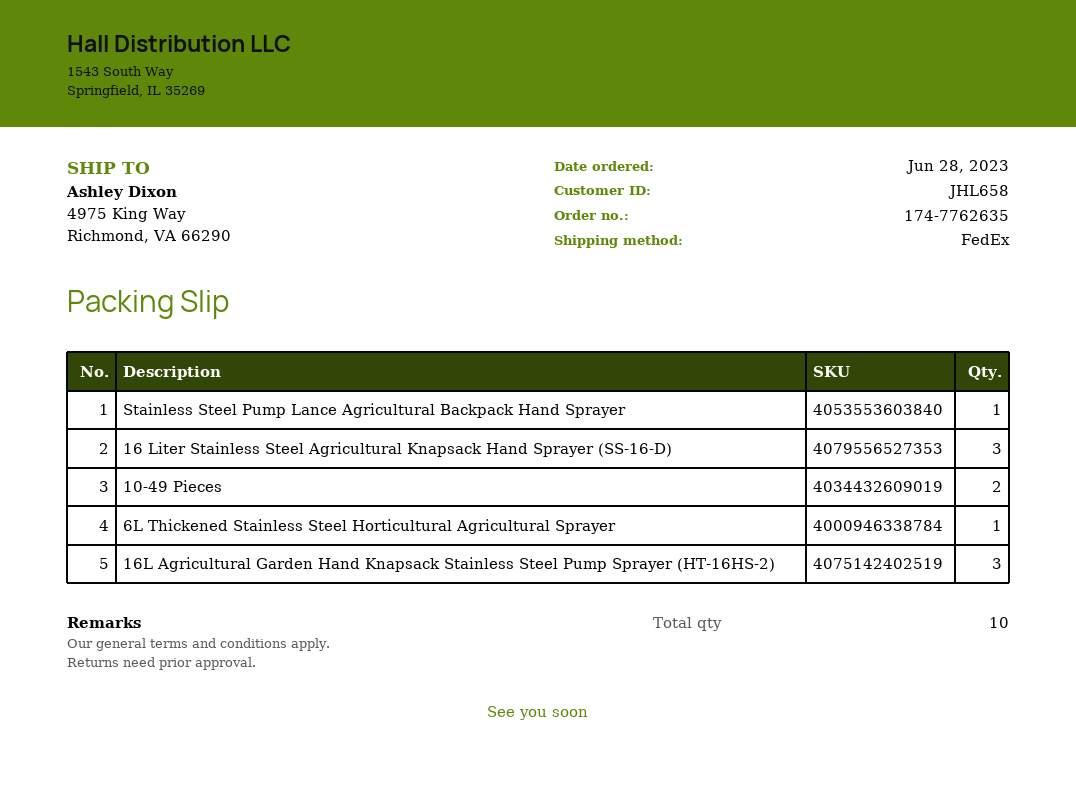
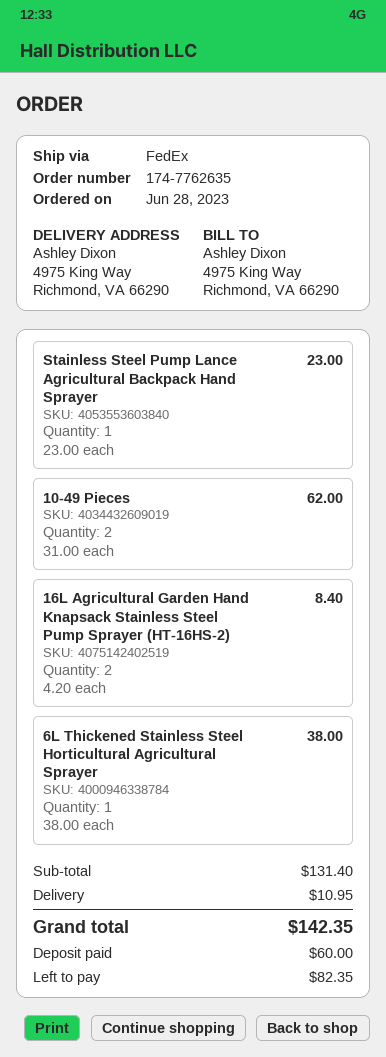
16 Liter Stainless Steel Agricultural Knapsack Hand Sprayer (SS-16-D): 3 -> none
16L Agricultural Garden Hand Knapsack Stainless Steel Pump Sprayer (HT-16HS-2): 3 -> 2

